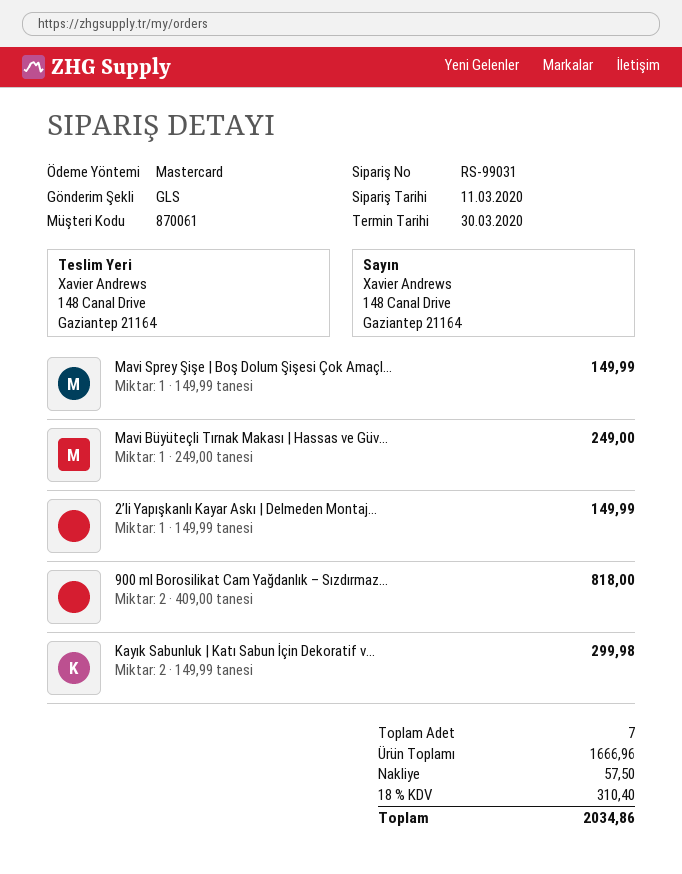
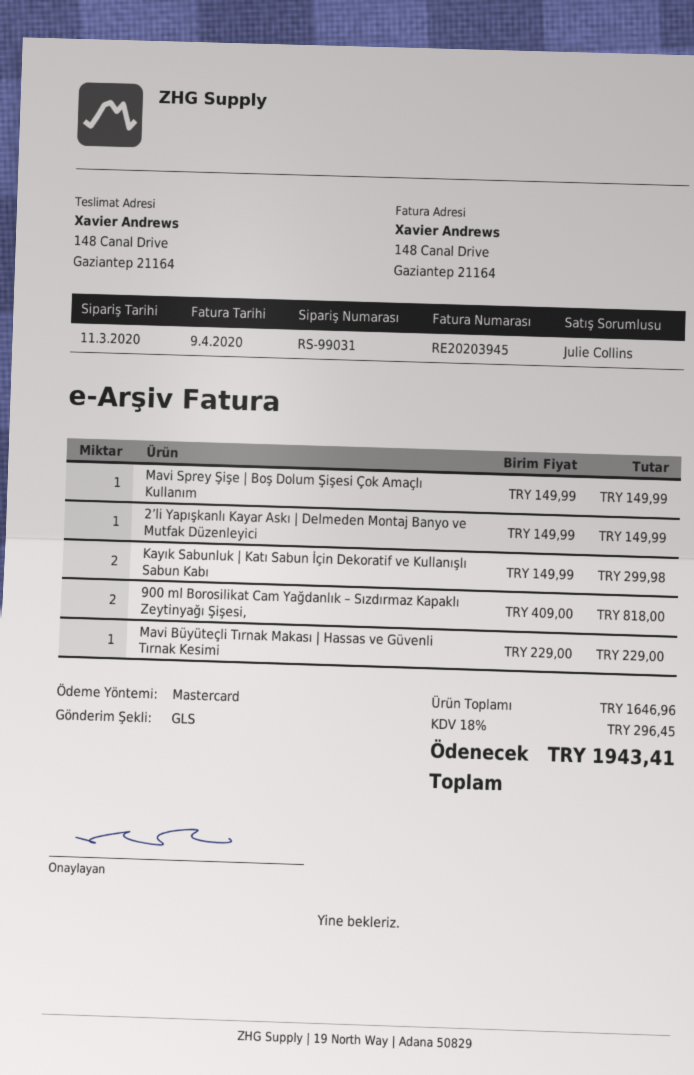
Mavi Büyüteçli Tırnak Makası | Hassas ve Güv...: 1 x 249.00 = 249.00 -> 1 x 229.00 = 229.00
subtotal: 1666.96 -> 1646.96
shipping: 57.50 -> none
tax: 18% = 310.40 -> 18% = 296.45
total: 2034.86 -> 1943.41

